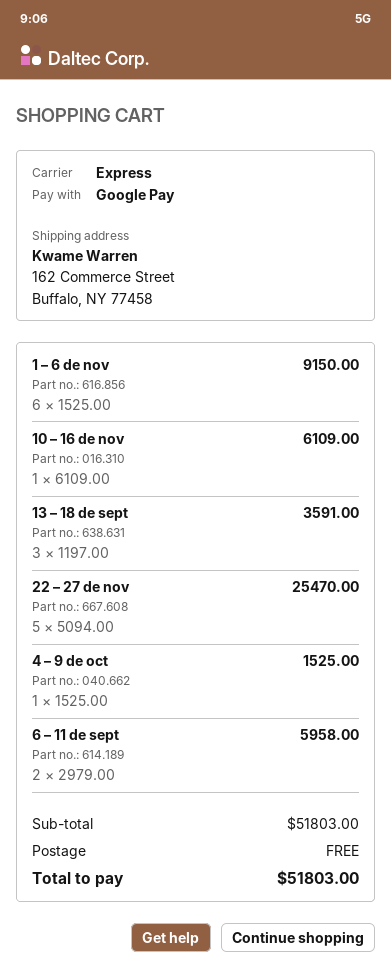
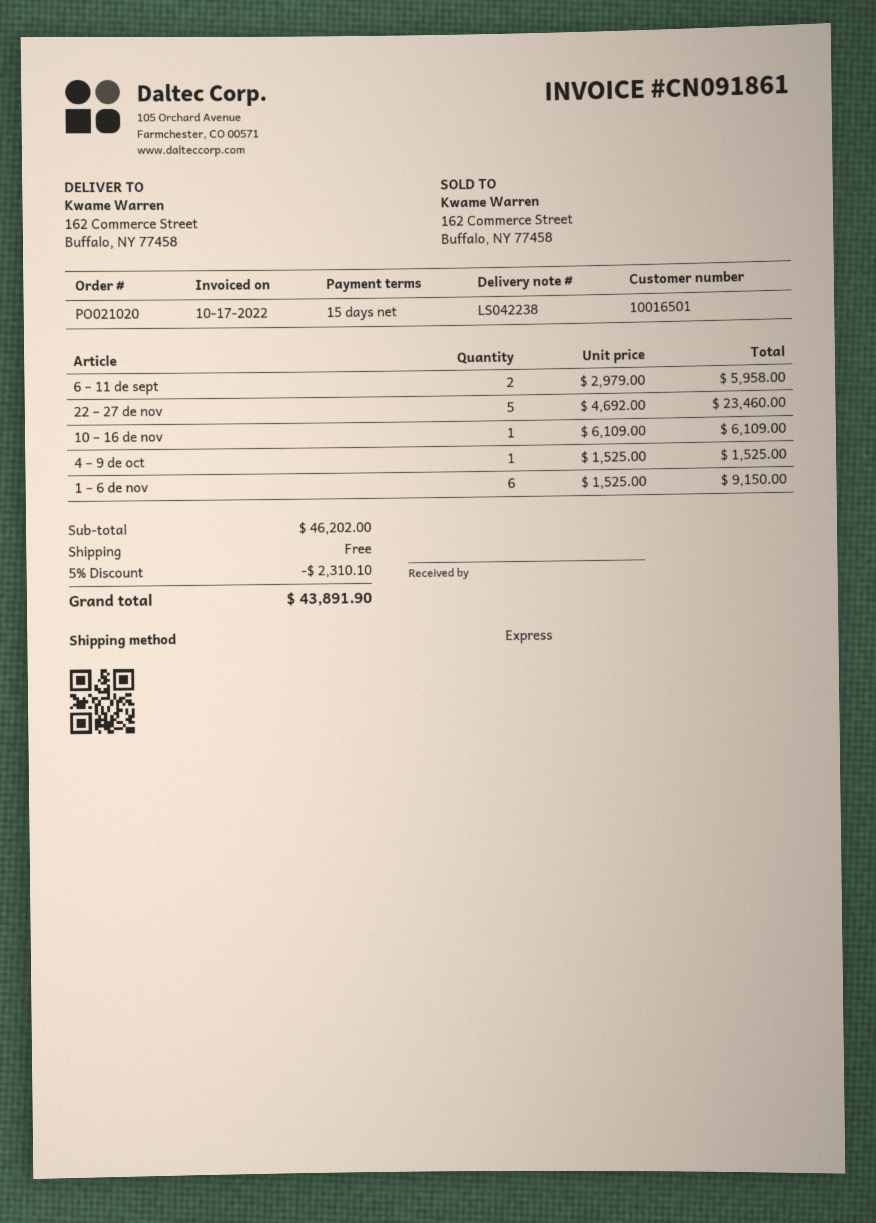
13 – 18 de sept: 3 x 1197.00 = 3591.00 -> none
22 – 27 de nov: 5 x 5094.00 = 25470.00 -> 5 x 4692.00 = 23460.00
subtotal: 51803.00 -> 46202.00
discount: none -> 5% = 2310.10
total: 51803.00 -> 43891.90

